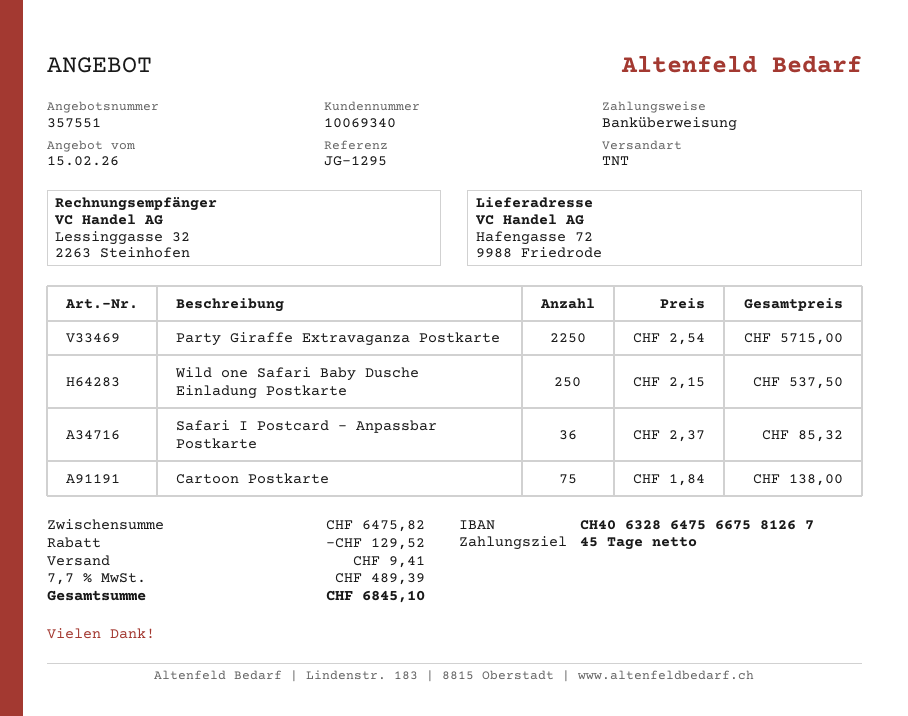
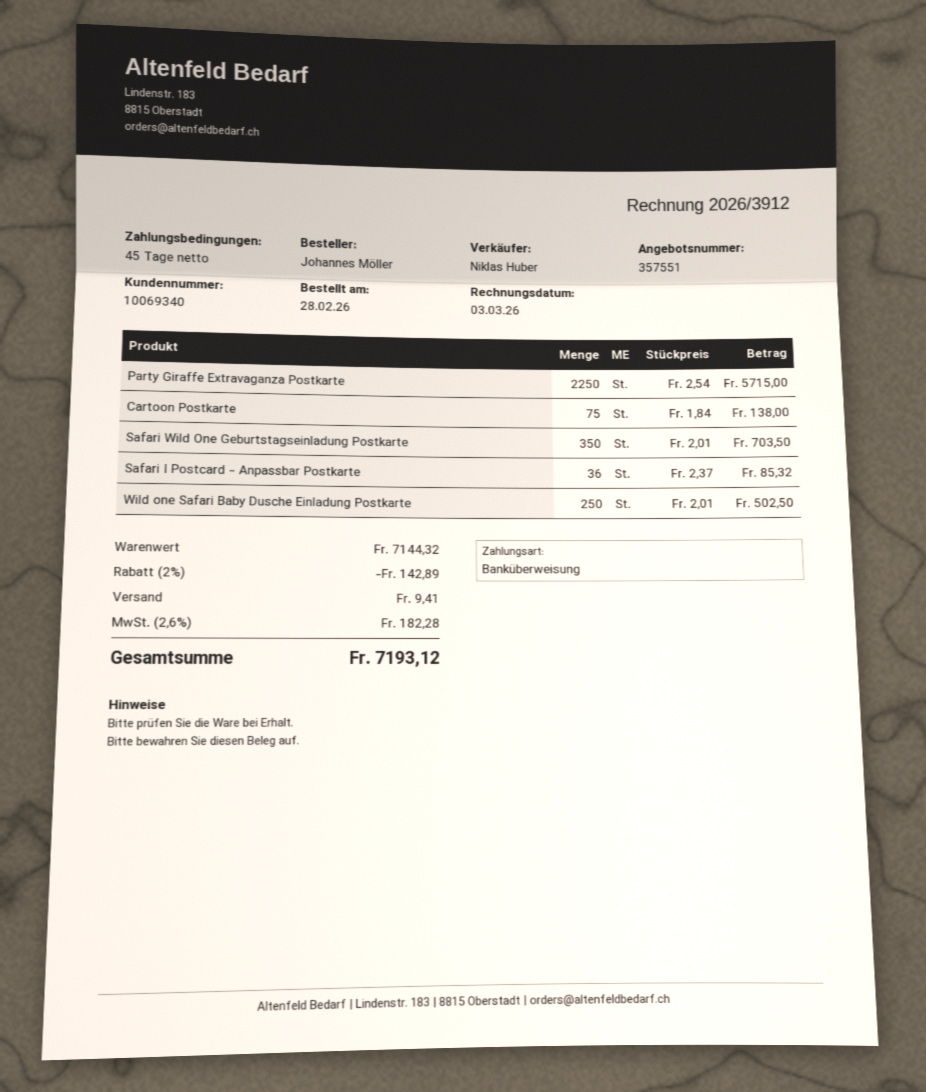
Wild one Safari Baby Dusche Einladung Postkarte: 250 x 2.15 = 537.50 -> 250 x 2.01 = 502.50
Safari Wild One Geburtstagseinladung Postkarte: none -> 350 x 2.01 = 703.50
subtotal: 6475.82 -> 7144.32
discount: 129.52 -> 142.89
tax: 7.7% = 489.39 -> 2.6% = 182.28
total: 6845.10 -> 7193.12

